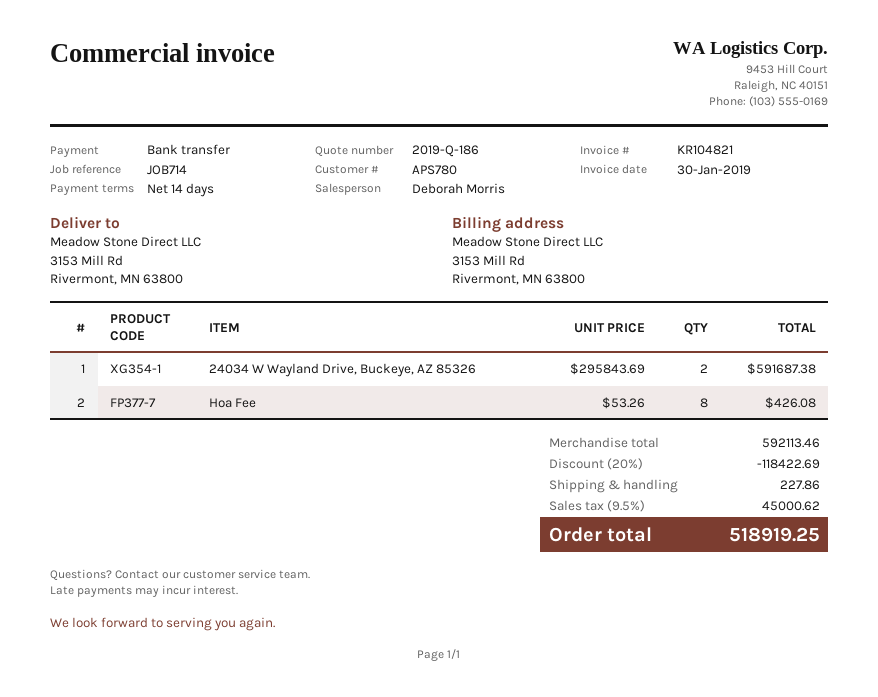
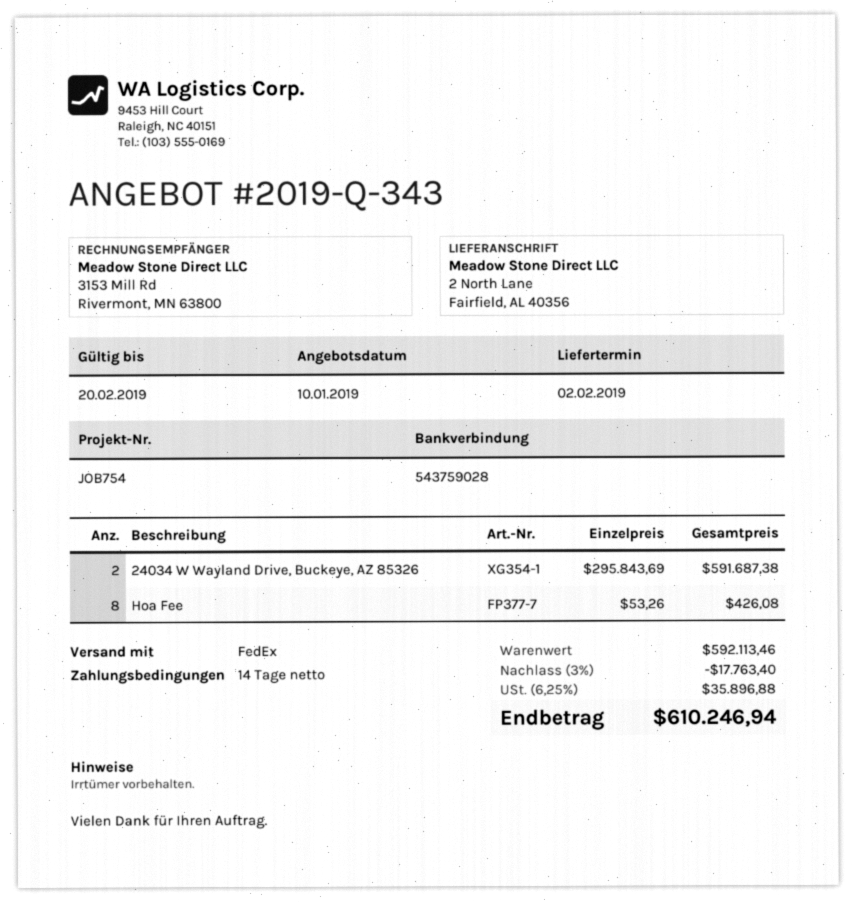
quote number: 2019-Q-186 -> 2019-Q-343
reference: JOB714 -> JOB754
ship to: 3153 Mill Rd, Rivermont, MN 63800 -> 2 North Lane, Fairfield, AL 40356
discount: 20% = 118422.69 -> 3% = 17763.40
shipping: 227.86 -> none
tax: 9.5% = 45000.62 -> 6.25% = 35896.88
total: 518919.25 -> 610246.94

